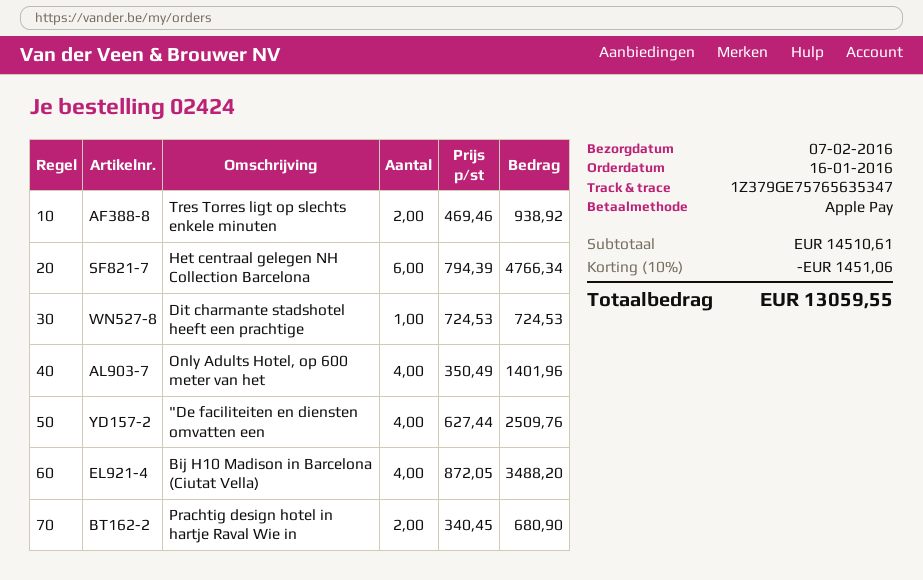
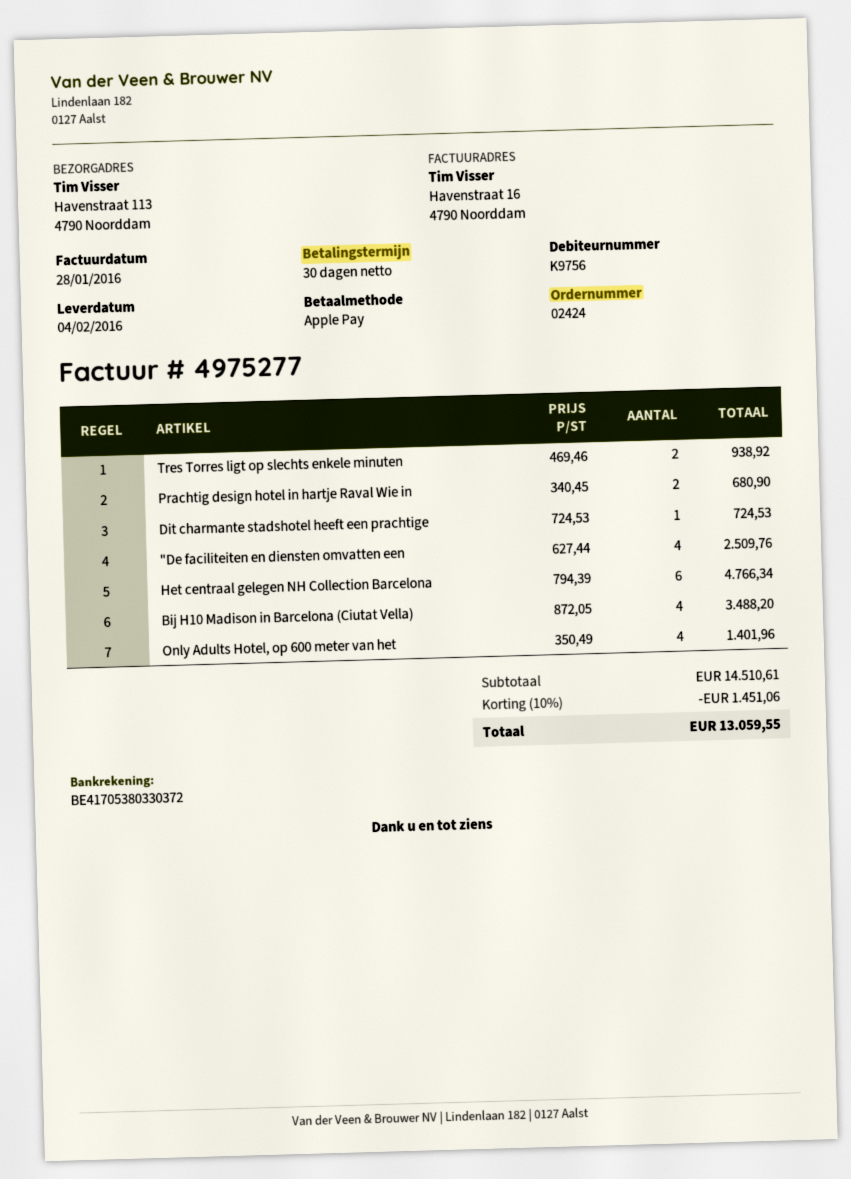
delivery date: 2016-02-07 -> 2016-02-04

